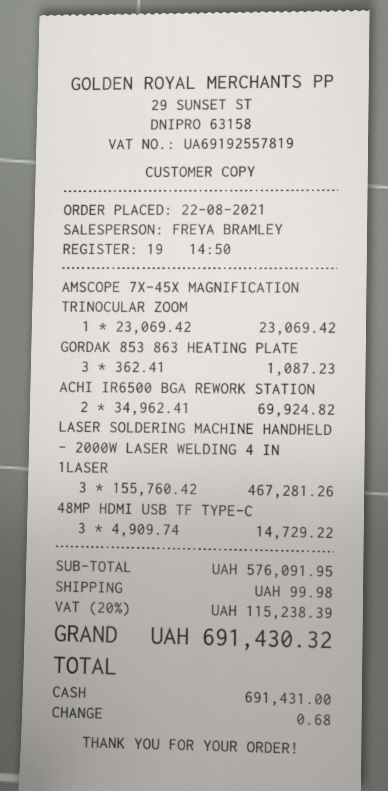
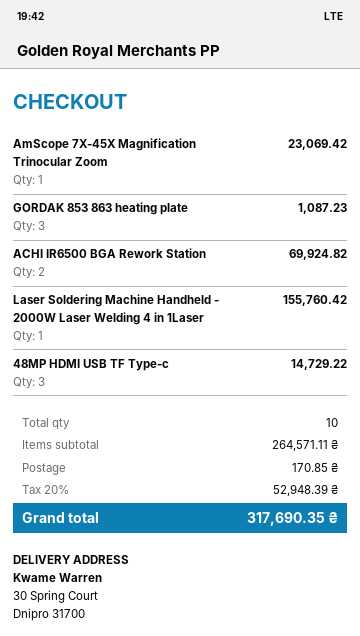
LASER SOLDERING MACHINE HANDHELD - 2000W LASER WELDING 4 IN 1LASER: 3 for 467281.26 -> 1 for 155760.42
subtotal: 576091.95 -> 264571.11
shipping: 99.98 -> 170.85
tax: 20% = 115238.39 -> 20% = 52948.39
total: 691430.32 -> 317690.35

